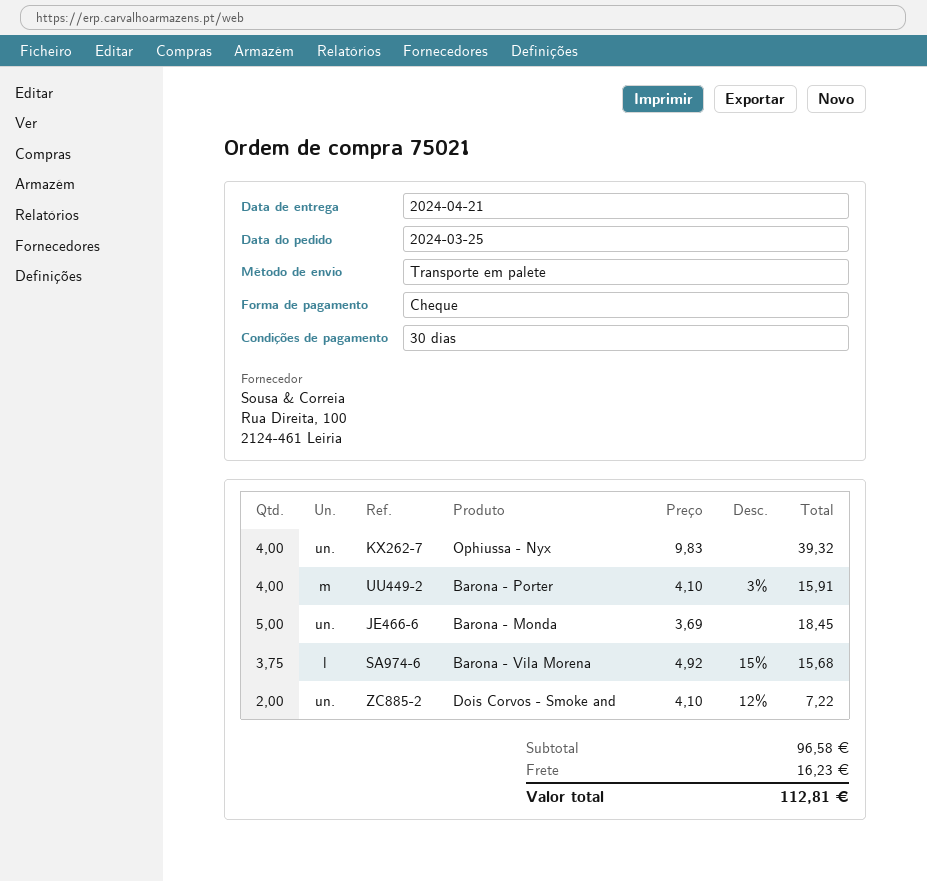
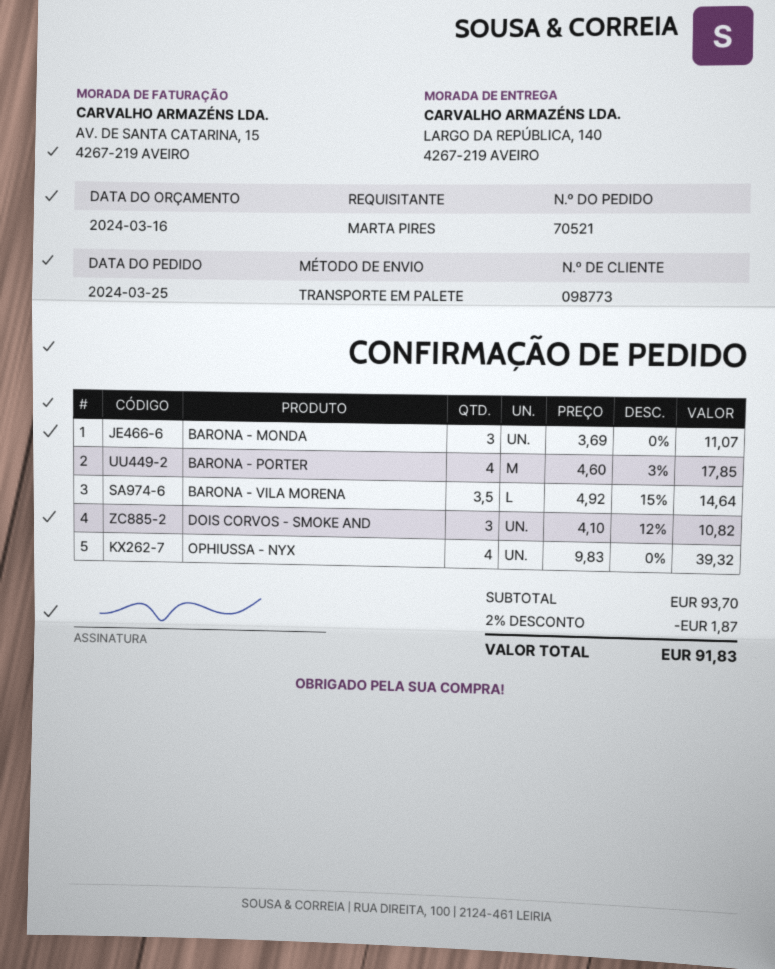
order number: 75021 -> 70521
Barona - Porter: 4 x 4.10 - 3% = 15.91 -> 4 x 4.60 - 3% = 17.85
Barona - Monda: 5 x 3.69 = 18.45 -> 3 x 3.69 = 11.07
Barona - Vila Morena: 3.75 x 4.92 - 15% = 15.68 -> 3.5 x 4.92 - 15% = 14.64
Dois Corvos - Smoke and: 2 x 4.10 - 12% = 7.22 -> 3 x 4.10 - 12% = 10.82
subtotal: 96.58 -> 93.70
discount: none -> 2% = 1.87
shipping: 16.23 -> none
total: 112.81 -> 91.83

